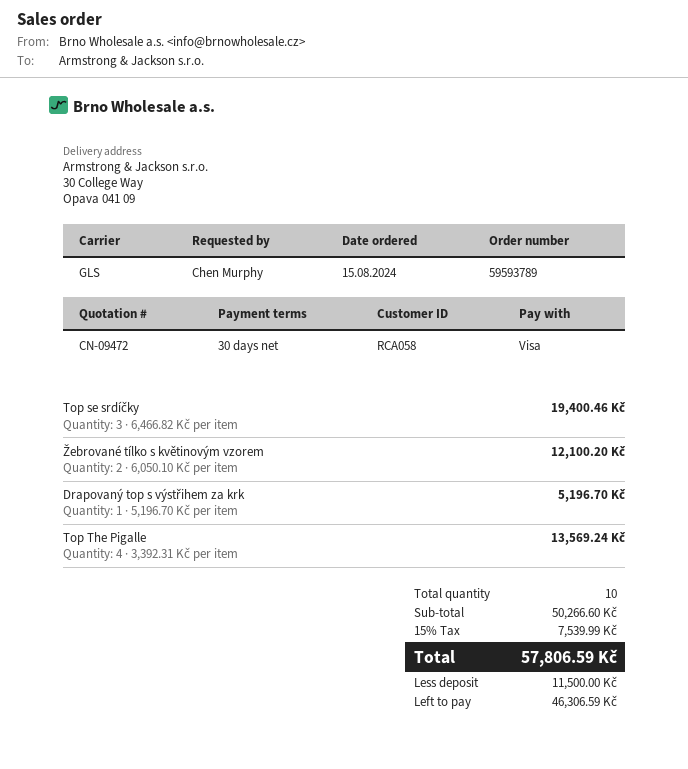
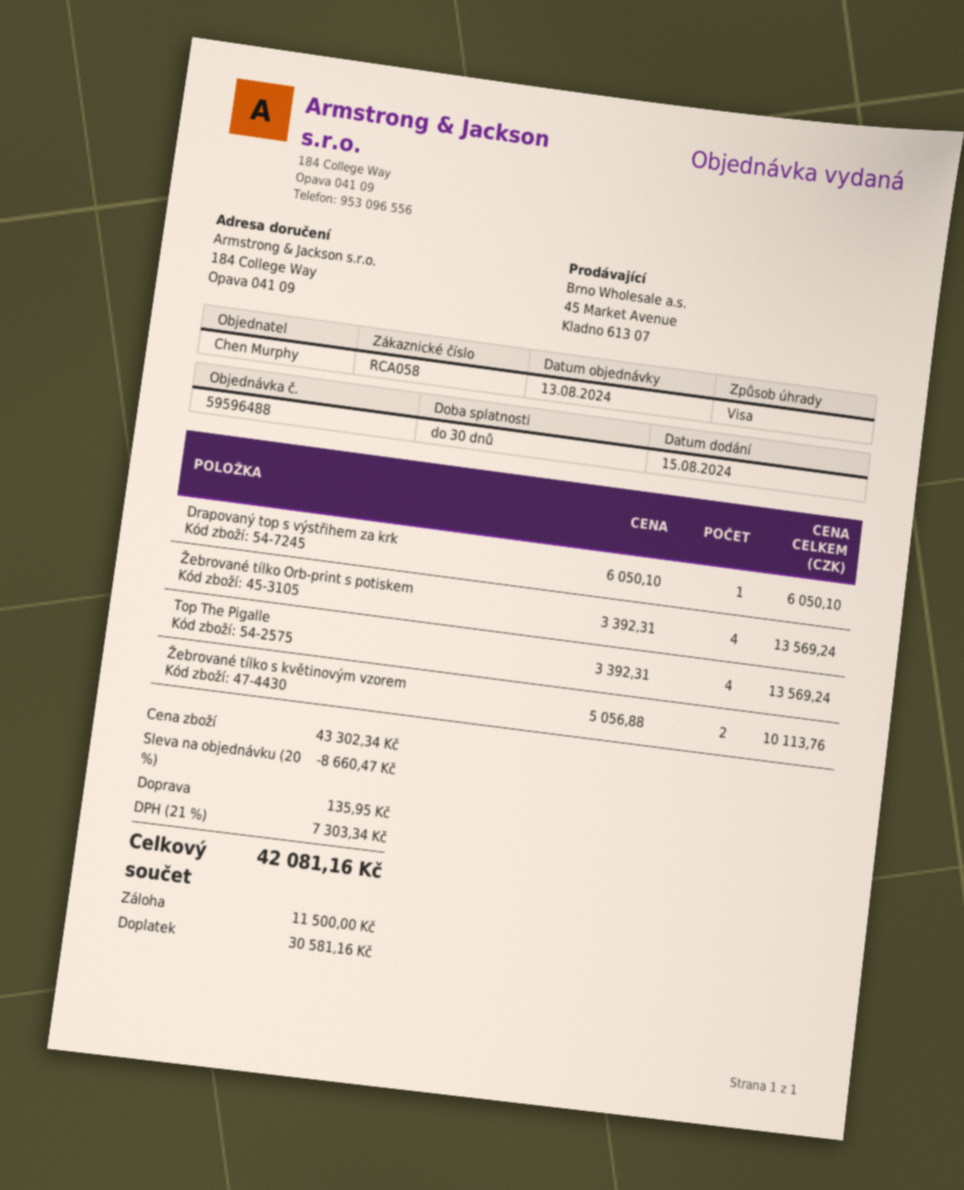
order number: 59593789 -> 59596488
order date: 2024-08-15 -> 2024-08-13
ship to: 30 College Way, Opava 041 09 -> 184 College Way, Opava 041 09
Top se srdíčky: 3 x 6466.82 = 19400.46 -> none
Žebrované tílko s květinovým vzorem: 2 x 6050.10 = 12100.20 -> 2 x 5056.88 = 10113.76
Drapovaný top s výstřihem za krk: 1 x 5196.70 = 5196.70 -> 1 x 6050.10 = 6050.10
Žebrované tílko Orb-print s potiskem: none -> 4 x 3392.31 = 13569.24
subtotal: 50266.60 -> 43302.34
discount: none -> 20% = 8660.47
shipping: none -> 135.95
tax: 15% = 7539.99 -> 21% = 7303.34
total: 57806.59 -> 42081.16
balance: 46306.59 -> 30581.16

